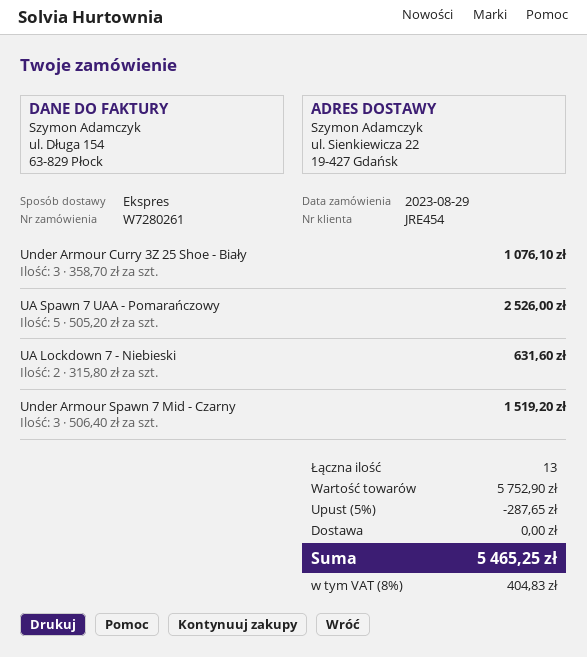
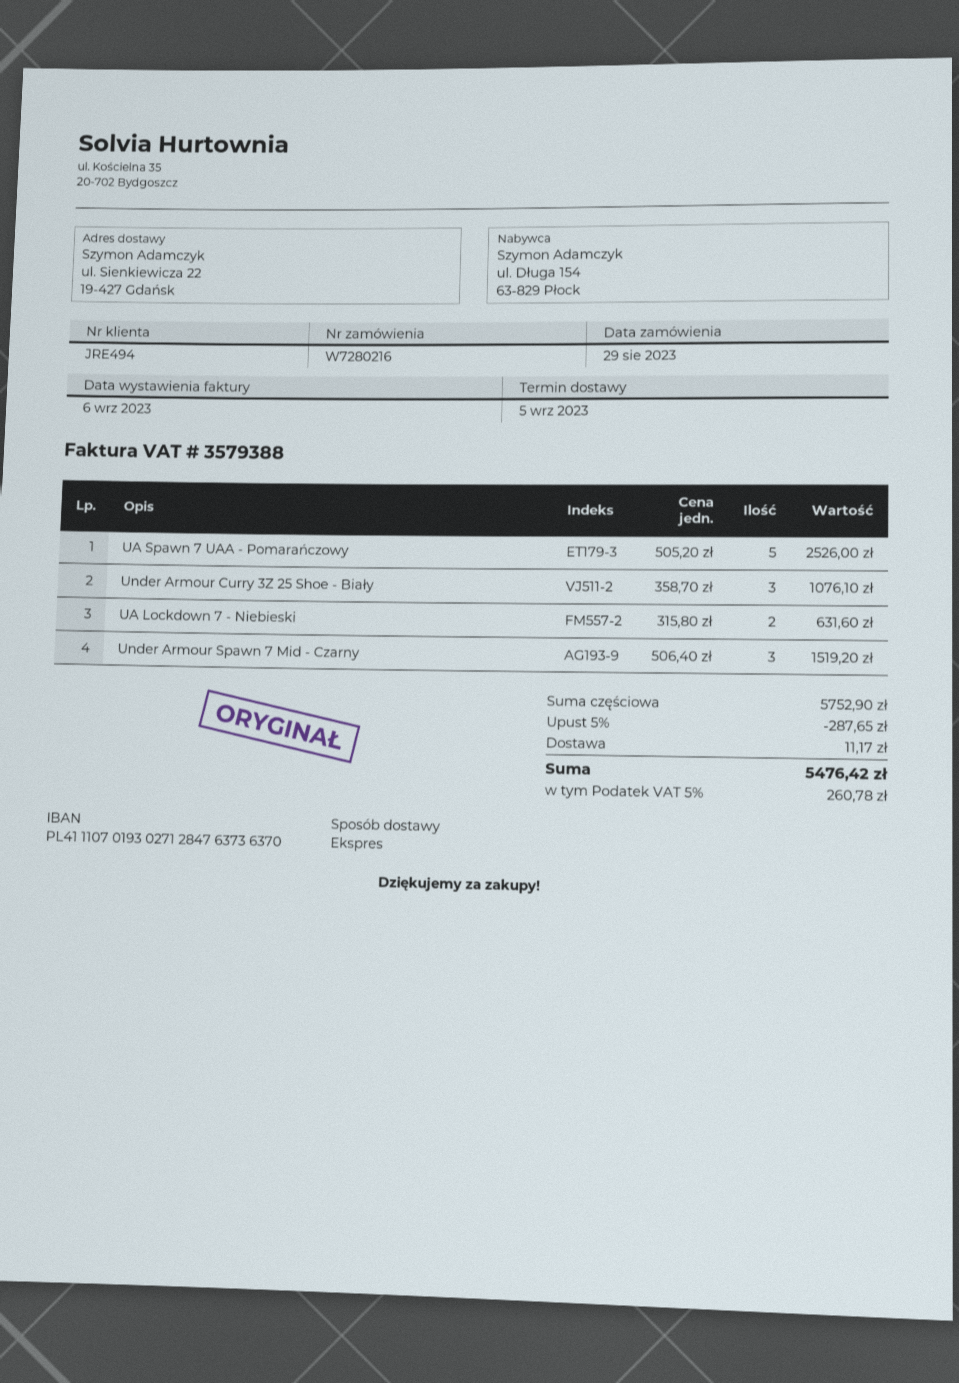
order number: W7280261 -> W7280216
customer number: JRE454 -> JRE494
shipping: 0.00 -> 11.17
tax: 8% = 404.83 -> 5% = 260.78
total: 5465.25 -> 5476.42

